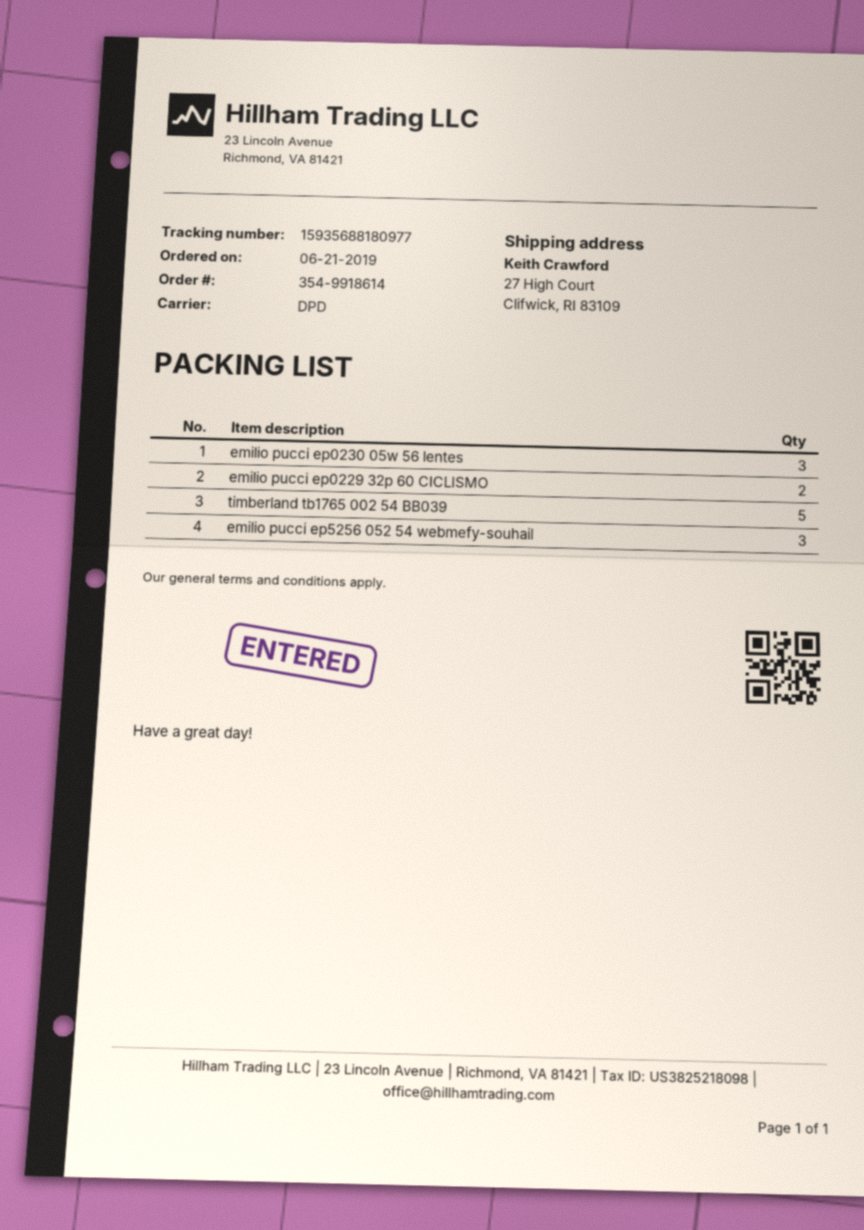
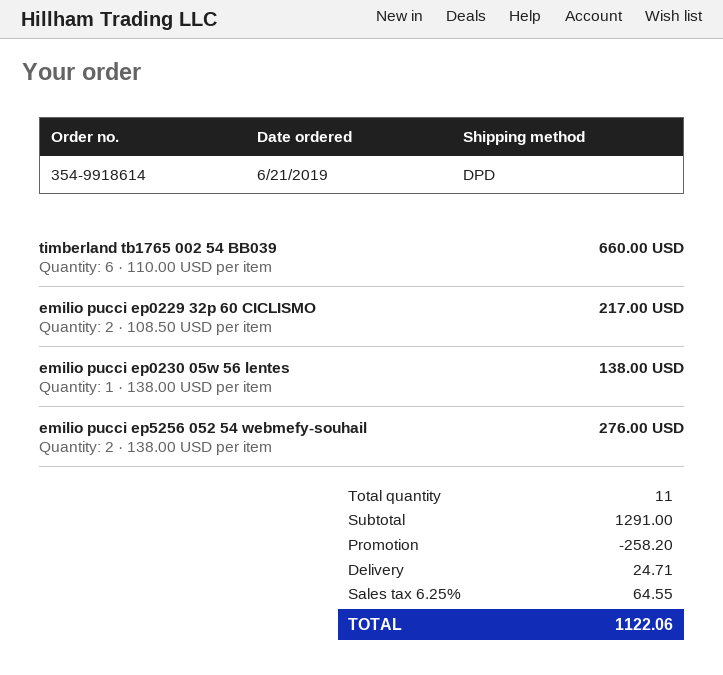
emilio pucci ep0230 05w 56 lentes: 3 -> 1
timberland tb1765 002 54 BB039: 5 -> 6
emilio pucci ep5256 052 54 webmefy-souhail: 3 -> 2

